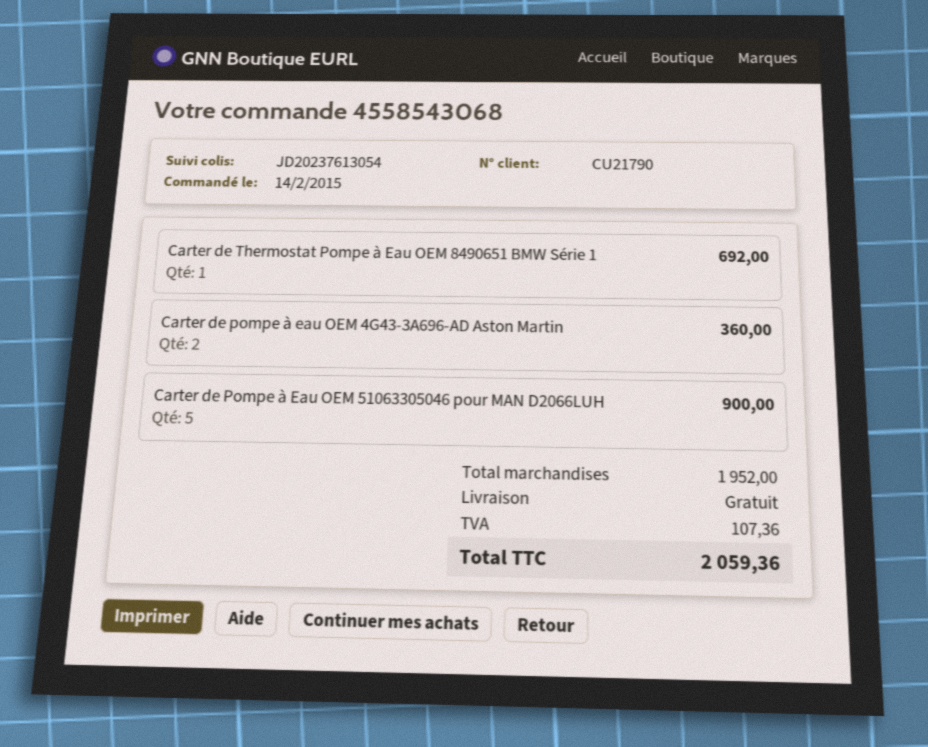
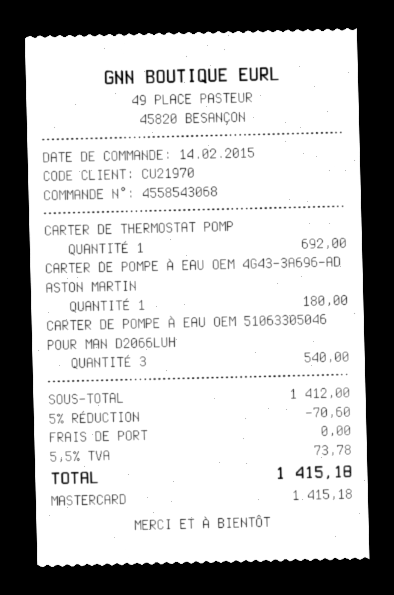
customer number: CU21790 -> CU21970
Carter de pompe à eau OEM 4G43-3A696-AD Aston Martin: 2 for 360.00 -> 1 for 180.00
Carter de Pompe à Eau OEM 51063305046 pour MAN D2066LUH: 5 for 900.00 -> 3 for 540.00
subtotal: 1952.00 -> 1412.00
discount: none -> 5% = 70.60
tax: 107.36 -> 73.78
total: 2059.36 -> 1415.18

